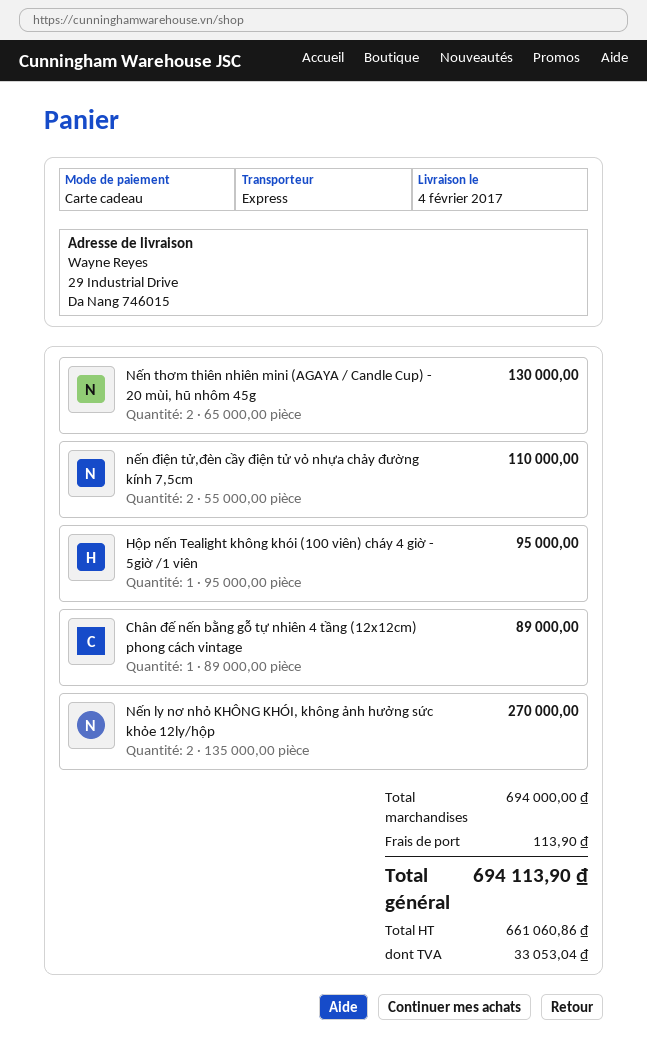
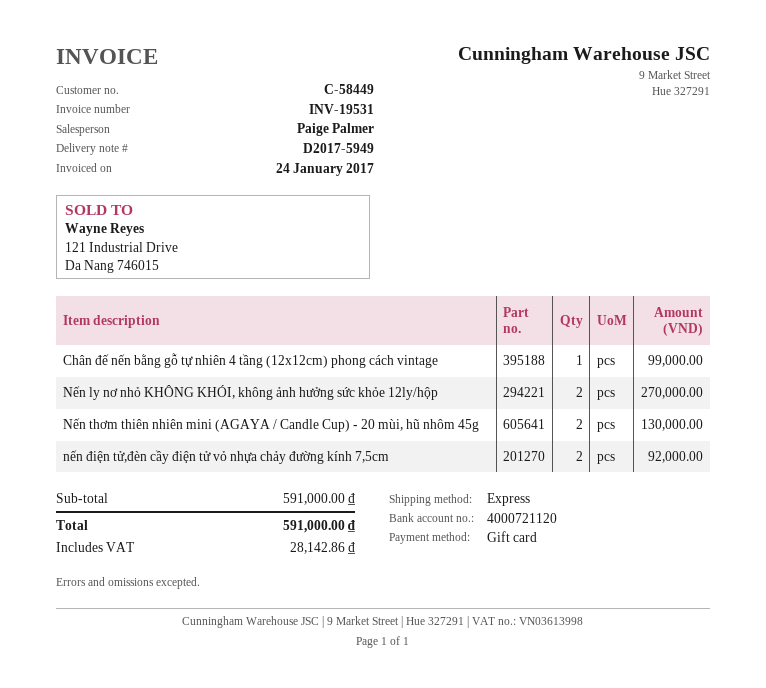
nến điện tử,đèn cầy điện tử vỏ nhựa chảy đường kính 7,5cm: 2 for 110000.00 -> 2 for 92000.00
Hộp nến Tealight không khói (100 viên) cháy 4 giờ - 5giờ /1 viên: 1 for 95000.00 -> none
Chân đế nến bằng gỗ tự nhiên 4 tầng (12x12cm) phong cách vintage: 1 for 89000.00 -> 1 for 99000.00
subtotal: 694000.00 -> 591000.00
shipping: 113.90 -> none
tax: 33053.04 -> 28142.86
total: 694113.90 -> 591000.00

